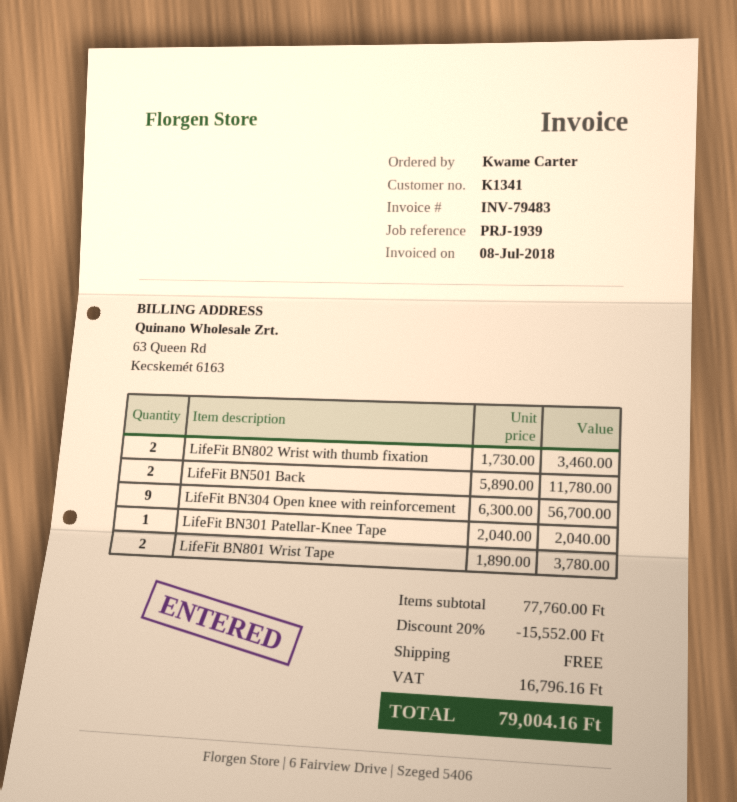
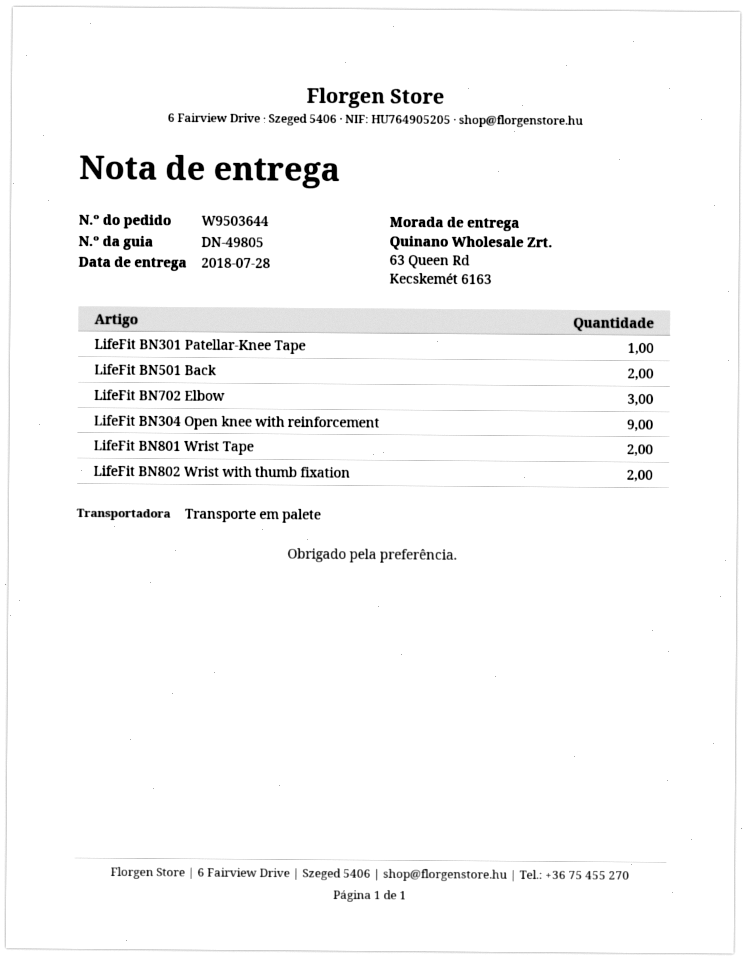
LifeFit BN702 Elbow: none -> 3

